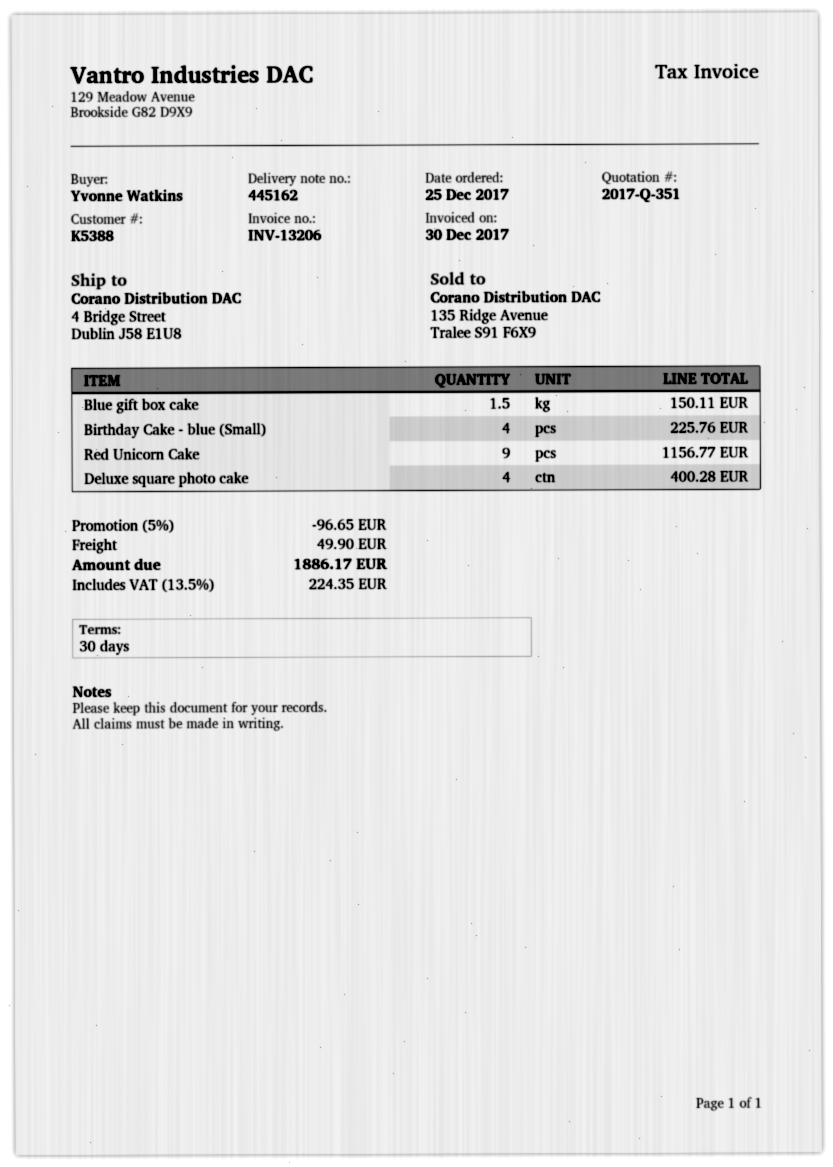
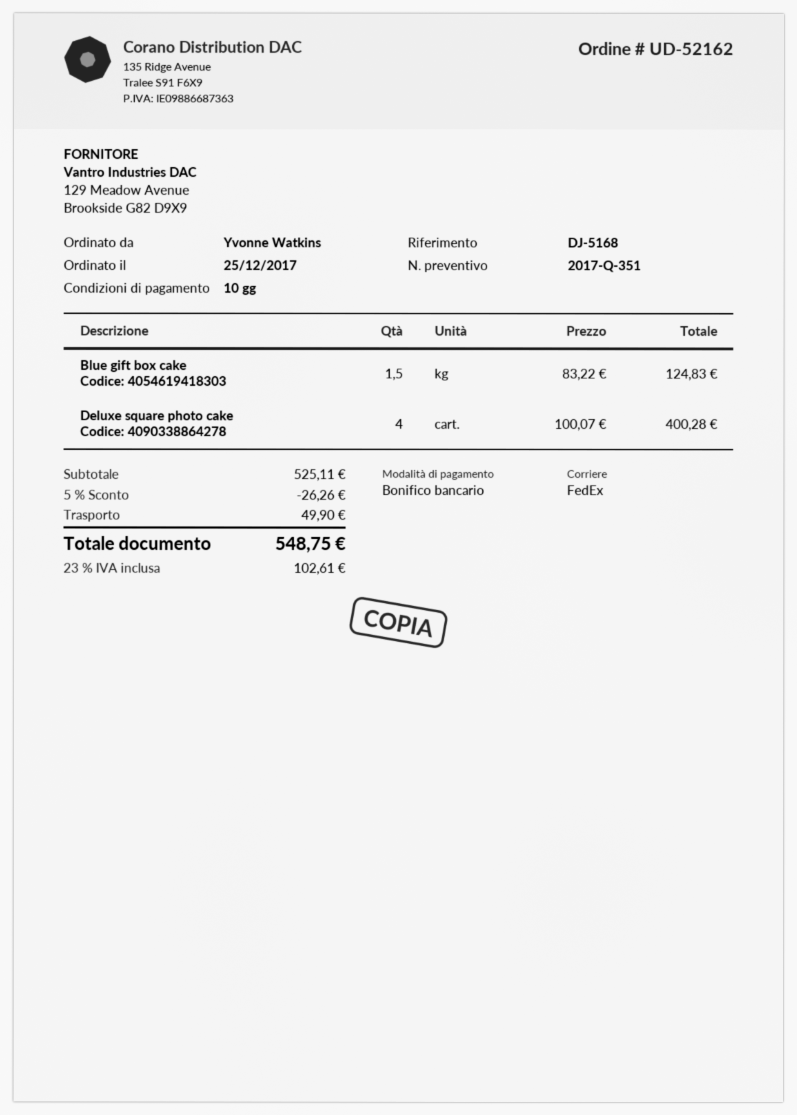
payment terms: 30 days -> 10 days
Blue gift box cake: 1.5 for 150.11 -> 1.5 for 124.83
Birthday Cake - blue (Small): 4 for 225.76 -> none
Red Unicorn Cake: 9 for 1156.77 -> none
discount: 5% = 96.65 -> 5% = 26.26
tax: 13.5% = 224.35 -> 23% = 102.61
total: 1886.17 -> 548.75

